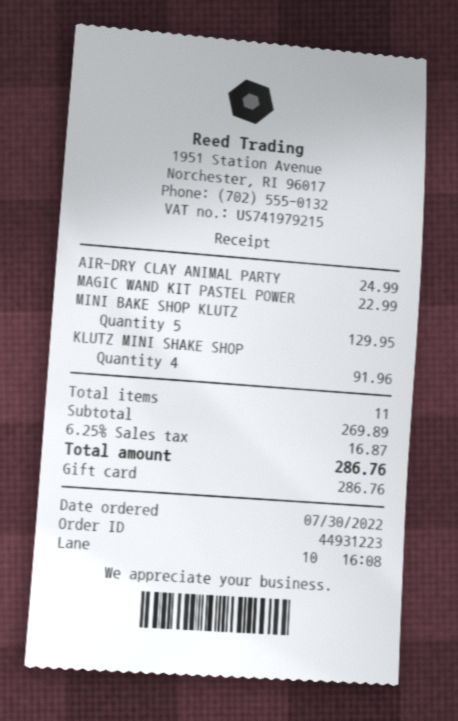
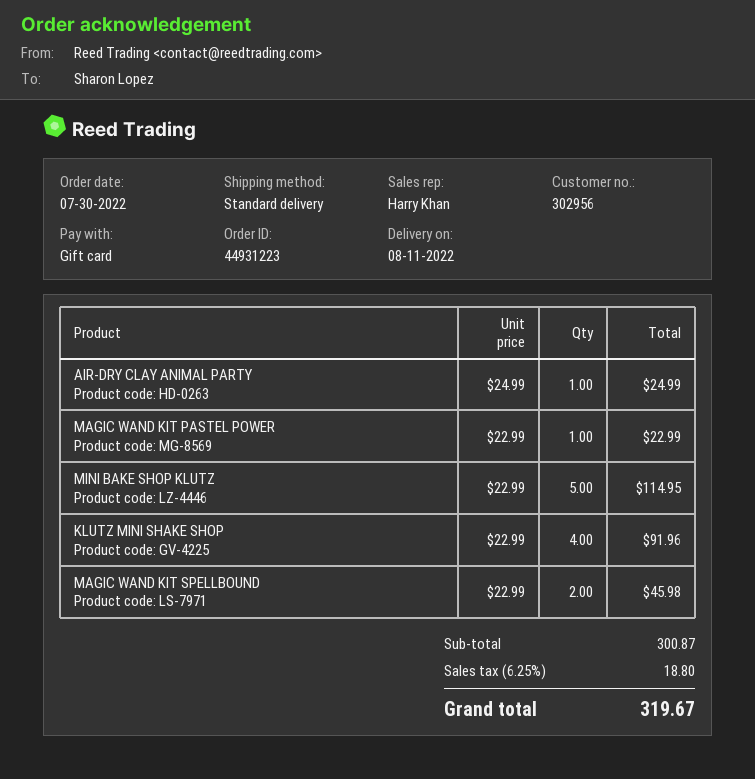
MINI BAKE SHOP KLUTZ: 5 for 129.95 -> 5 for 114.95
MAGIC WAND KIT SPELLBOUND: none -> 2 for 45.98
subtotal: 269.89 -> 300.87
tax: 6.25% = 16.87 -> 6.25% = 18.80
total: 286.76 -> 319.67

